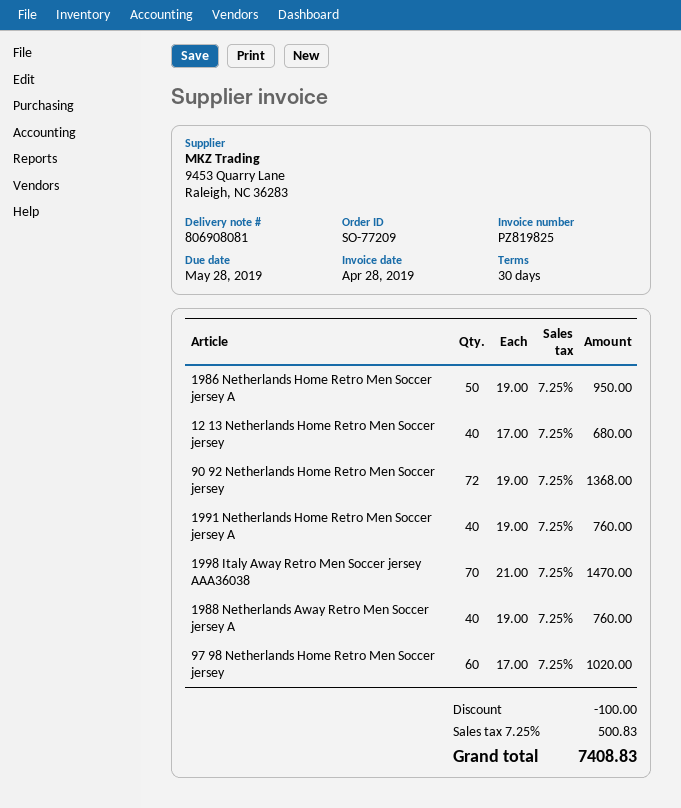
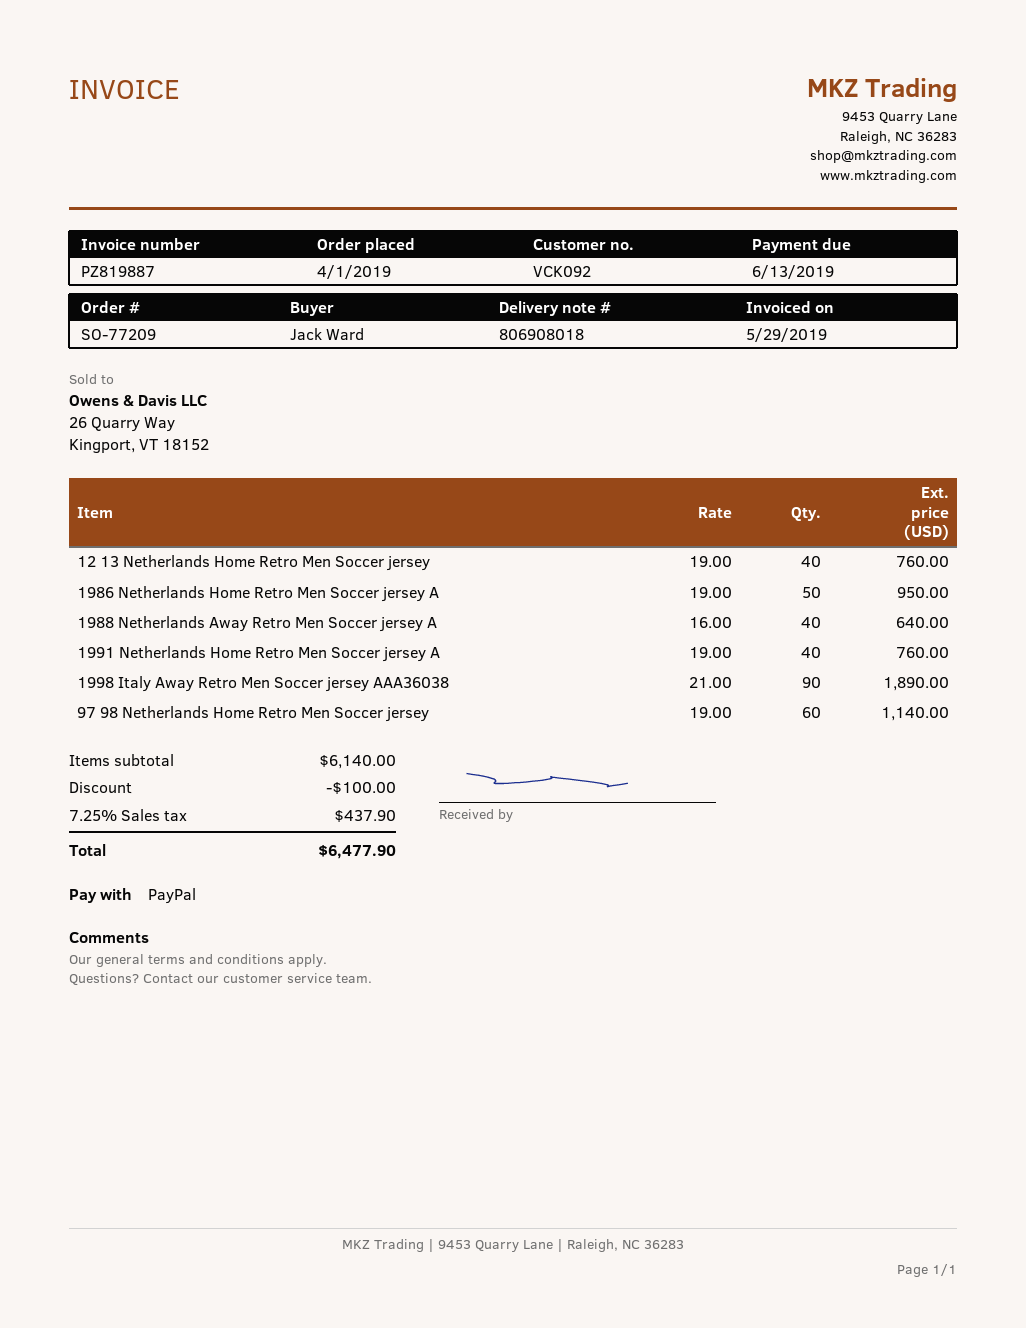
delivery note number: 806908081 -> 806908018
invoice number: PZ819825 -> PZ819887
invoice date: 2019-04-28 -> 2019-05-29
due date: 2019-05-28 -> 2019-06-13
12 13 Netherlands Home Retro Men Soccer jersey: 40 x 17.00 = 680.00 -> 40 x 19.00 = 760.00
90 92 Netherlands Home Retro Men Soccer jersey: 72 x 19.00 = 1368.00 -> none
1998 Italy Away Retro Men Soccer jersey AAA36038: 70 x 21.00 = 1470.00 -> 90 x 21.00 = 1890.00
1988 Netherlands Away Retro Men Soccer jersey A: 40 x 19.00 = 760.00 -> 40 x 16.00 = 640.00
97 98 Netherlands Home Retro Men Soccer jersey: 60 x 17.00 = 1020.00 -> 60 x 19.00 = 1140.00
tax: 7.25% = 500.83 -> 7.25% = 437.90
total: 7408.83 -> 6477.90

